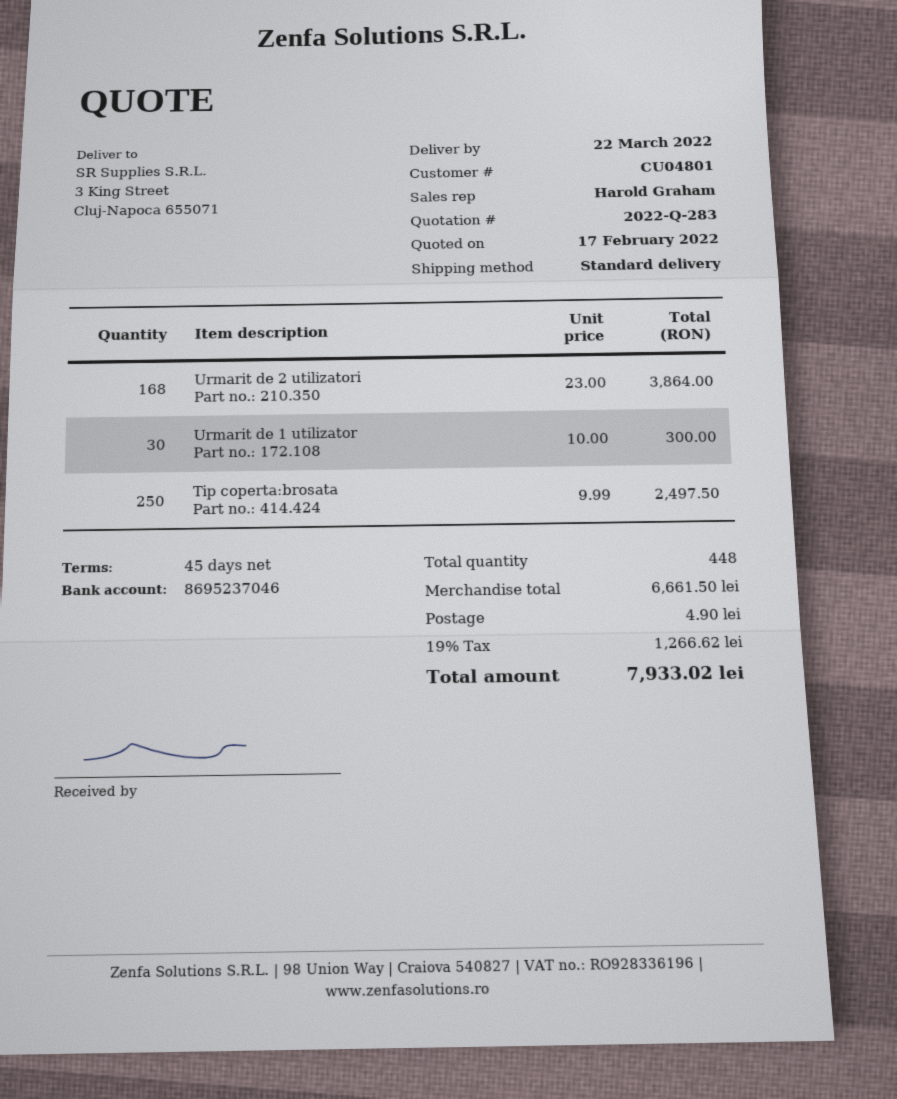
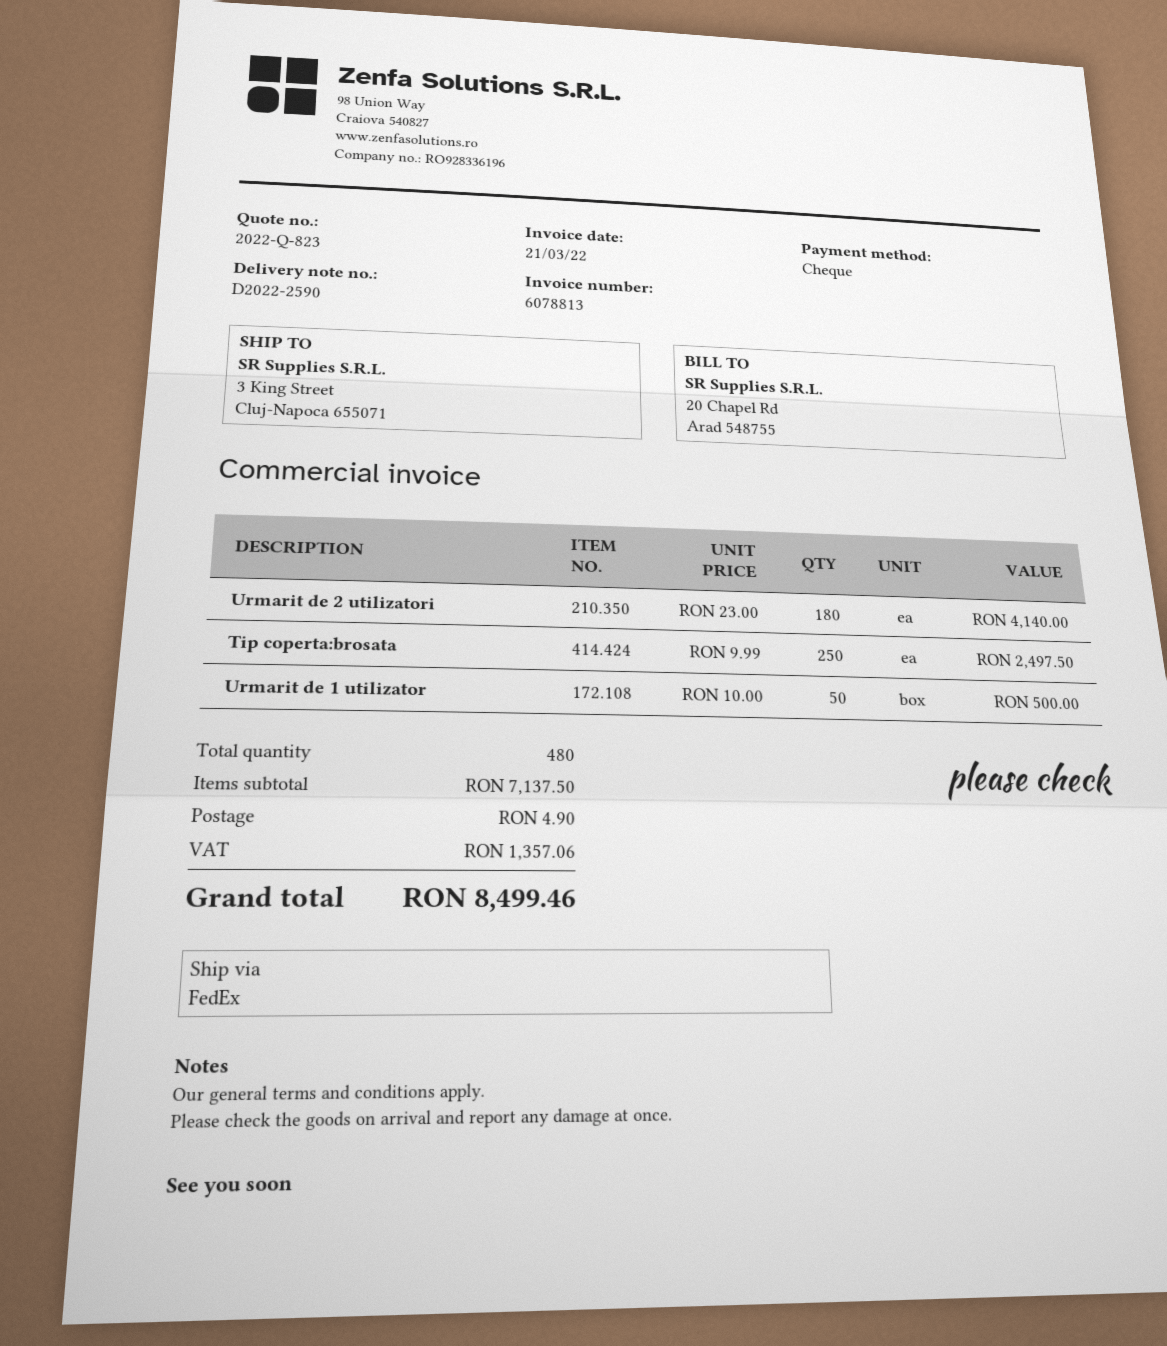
quote number: 2022-Q-283 -> 2022-Q-823
shipping method: standard -> FedEx
Urmarit de 2 utilizatori: 168 x 23.00 = 3864.00 -> 180 x 23.00 = 4140.00
Urmarit de 1 utilizator: 30 x 10.00 = 300.00 -> 50 x 10.00 = 500.00
total quantity: 448 -> 480
subtotal: 6661.50 -> 7137.50
tax: 1266.62 -> 1357.06
total: 7933.02 -> 8499.46

